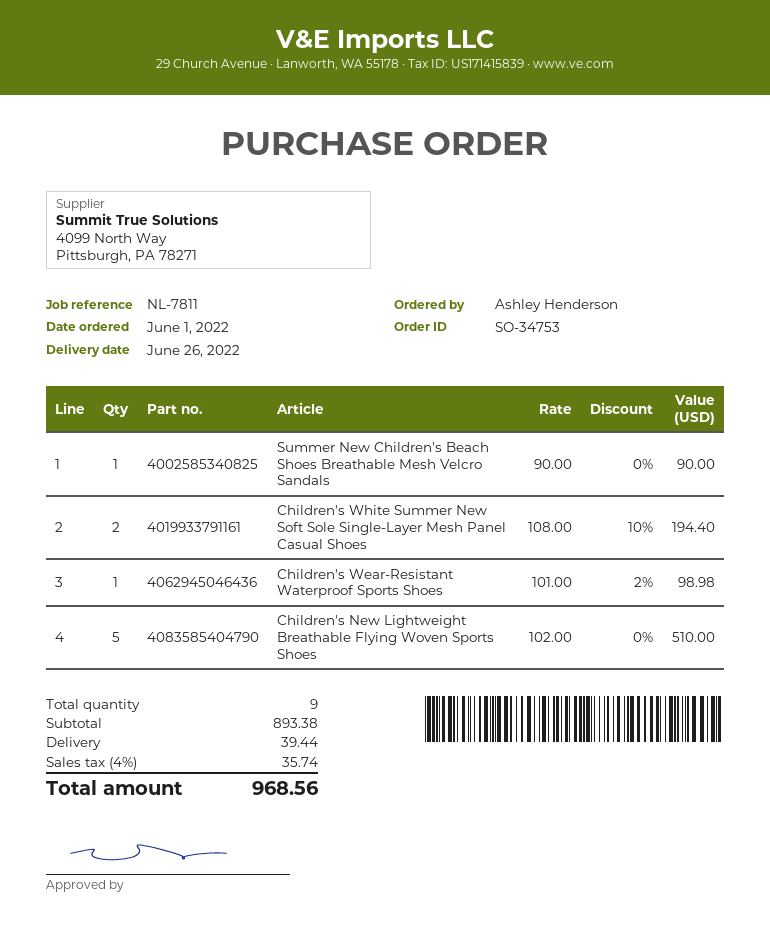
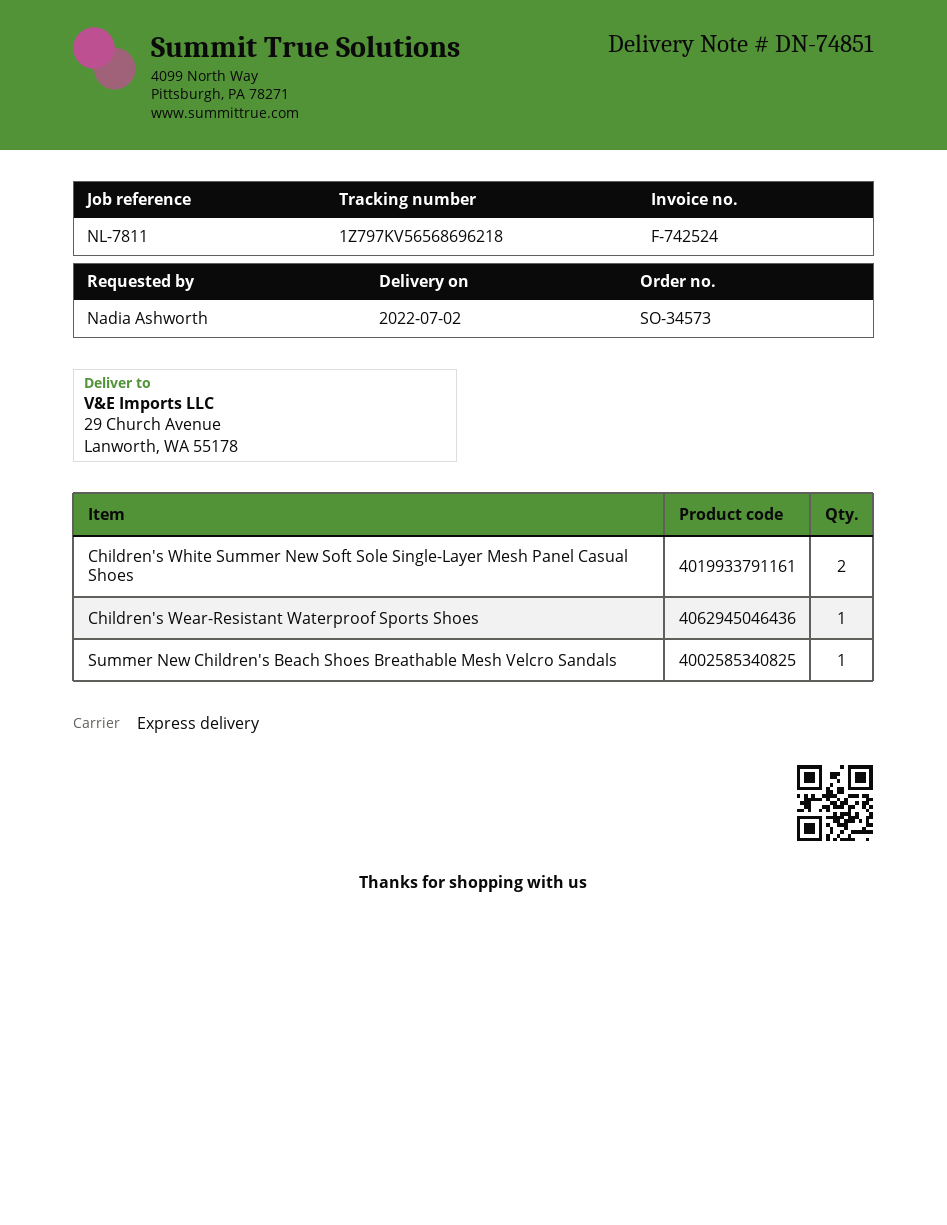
order number: SO-34753 -> SO-34573
delivery date: 2022-06-26 -> 2022-07-02
ordered by: Ashley Henderson -> Nadia Ashworth
Children's New Lightweight Breathable Flying Woven Sports Shoes: 5 -> none

